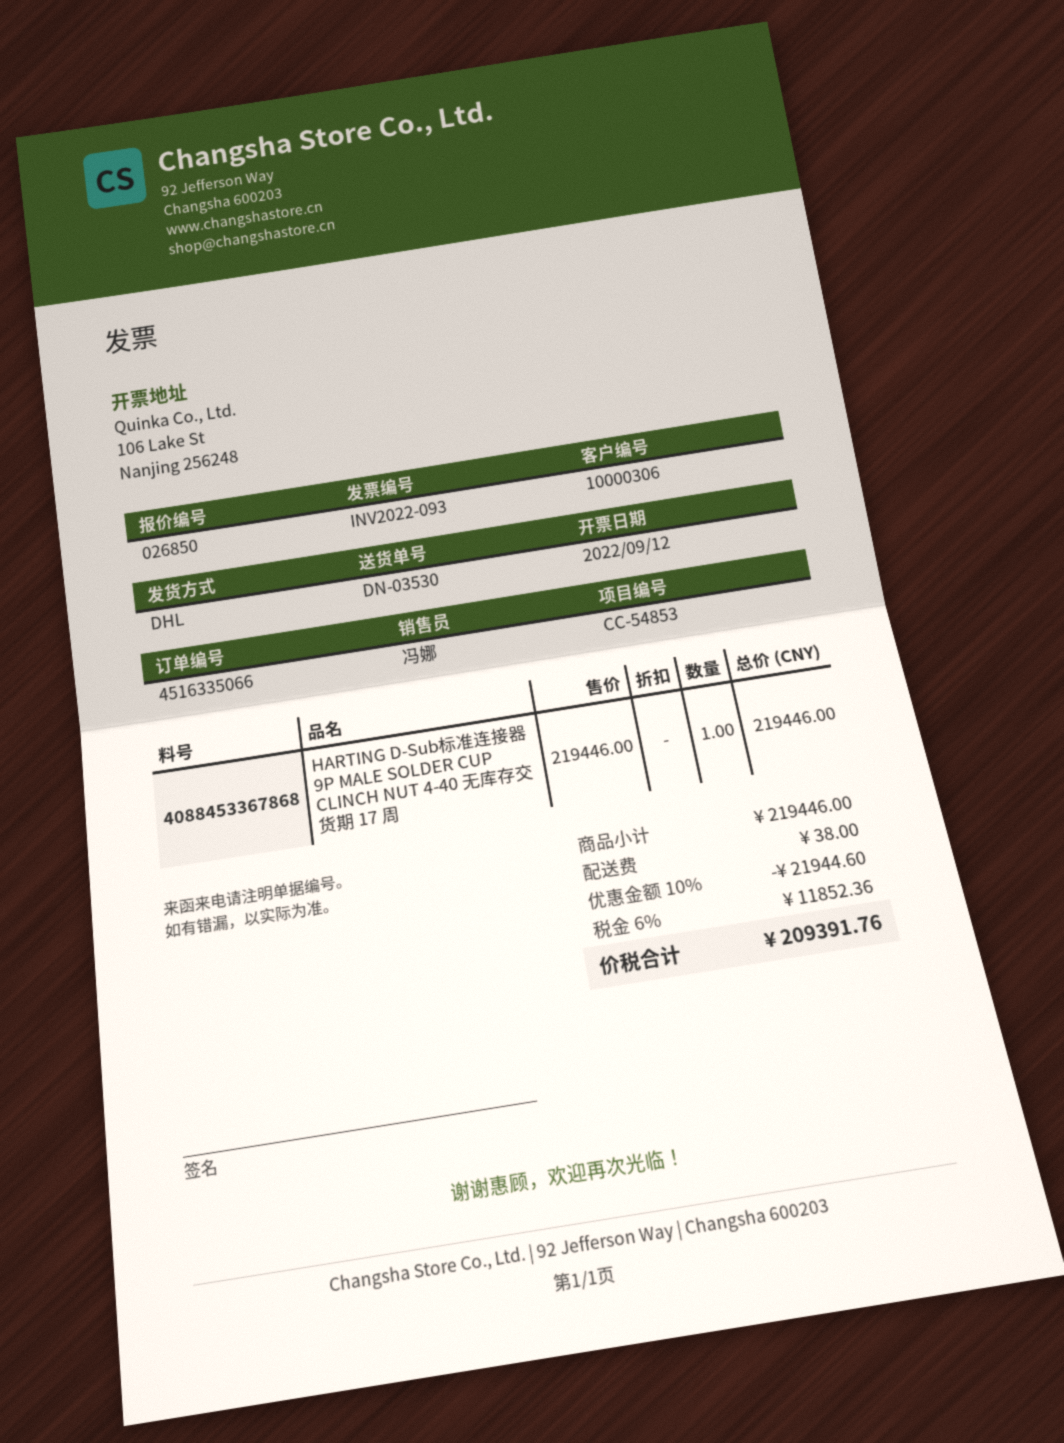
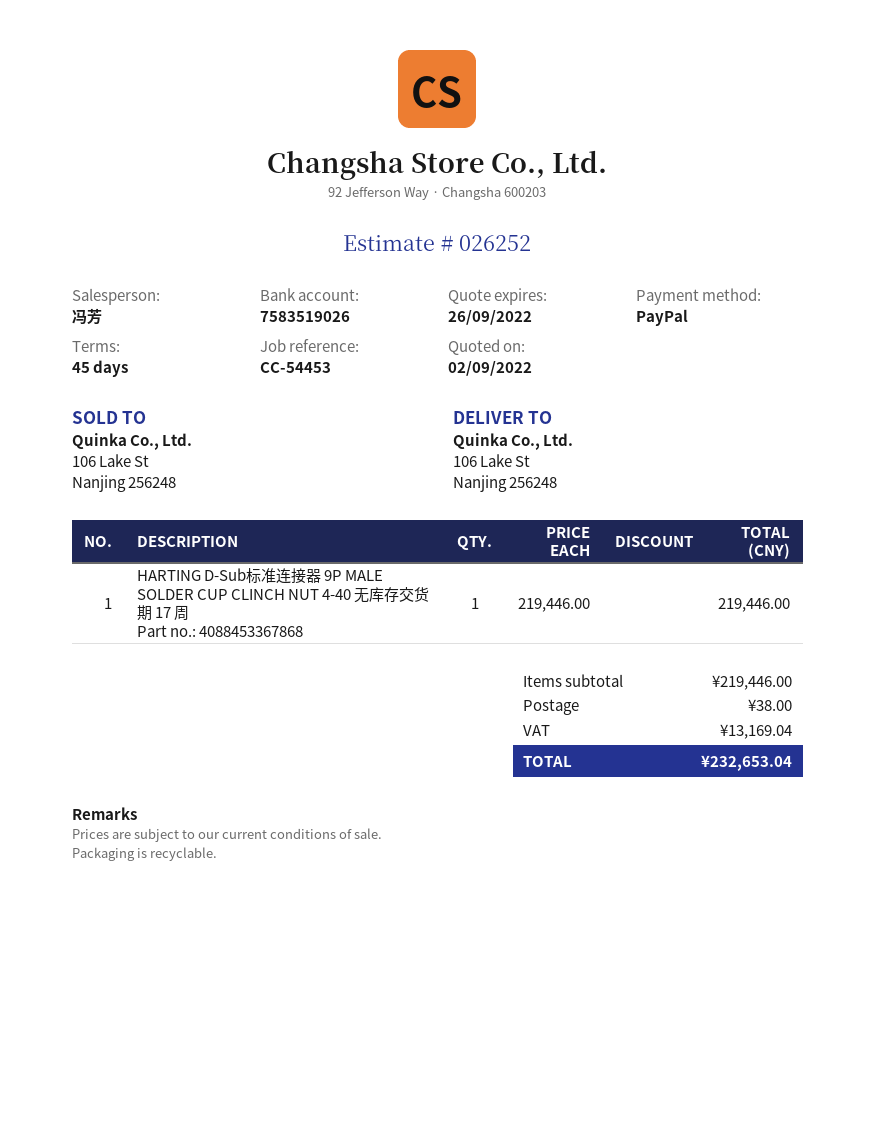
quote number: 026850 -> 026252
reference: CC-54853 -> CC-54453
sales rep: 冯娜 -> 冯芳
discount: 10% = 21944.60 -> none
tax: 11852.36 -> 13169.04
total: 209391.76 -> 232653.04

